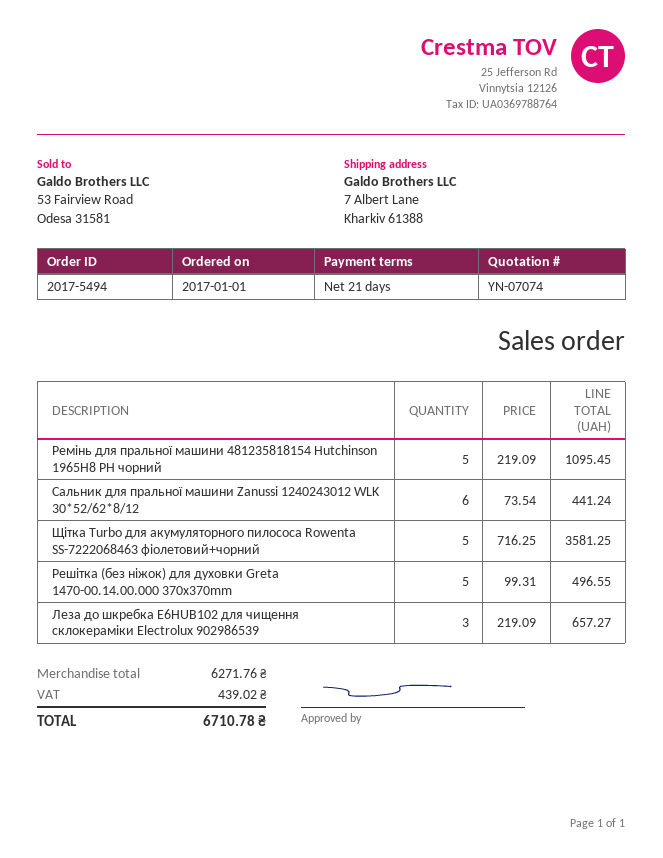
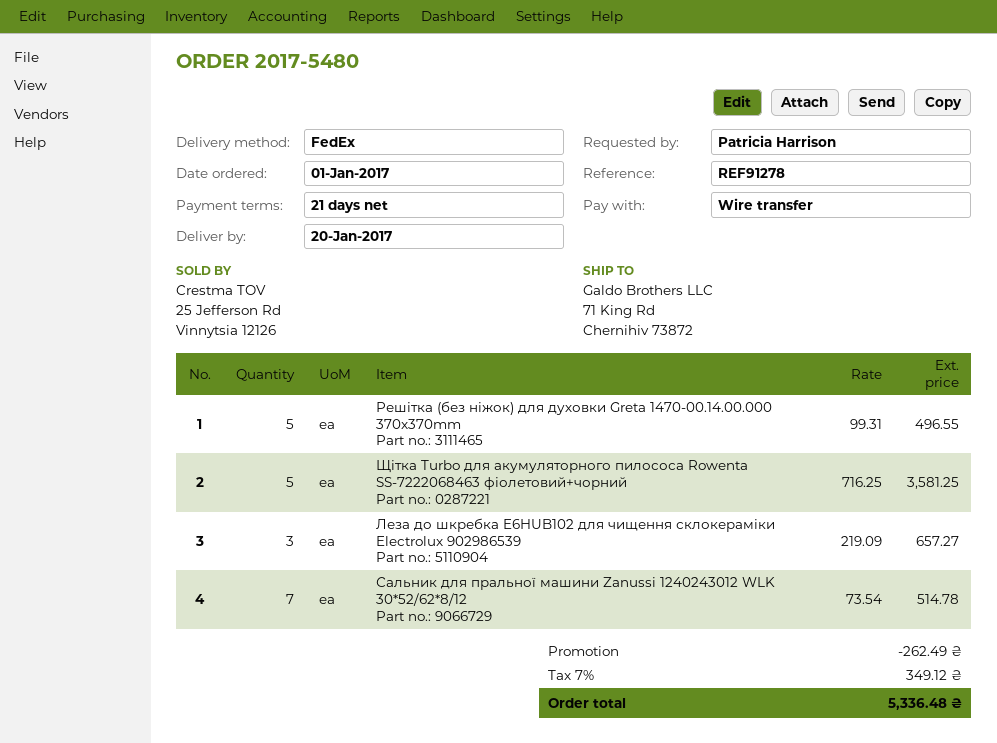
order number: 2017-5494 -> 2017-5480
ship to: 7 Albert Lane, Kharkiv 61388 -> 71 King Rd, Chernihiv 73872
Ремінь для пральної машини 481235818154 Hutchinson 1965H8 PH чорний: 5 x 219.09 = 1095.45 -> none
Сальник для пральної машини Zanussi 1240243012 WLK 30*52/62*8/12: 6 x 73.54 = 441.24 -> 7 x 73.54 = 514.78
discount: none -> 262.49
tax: 439.02 -> 349.12
total: 6710.78 -> 5336.48

